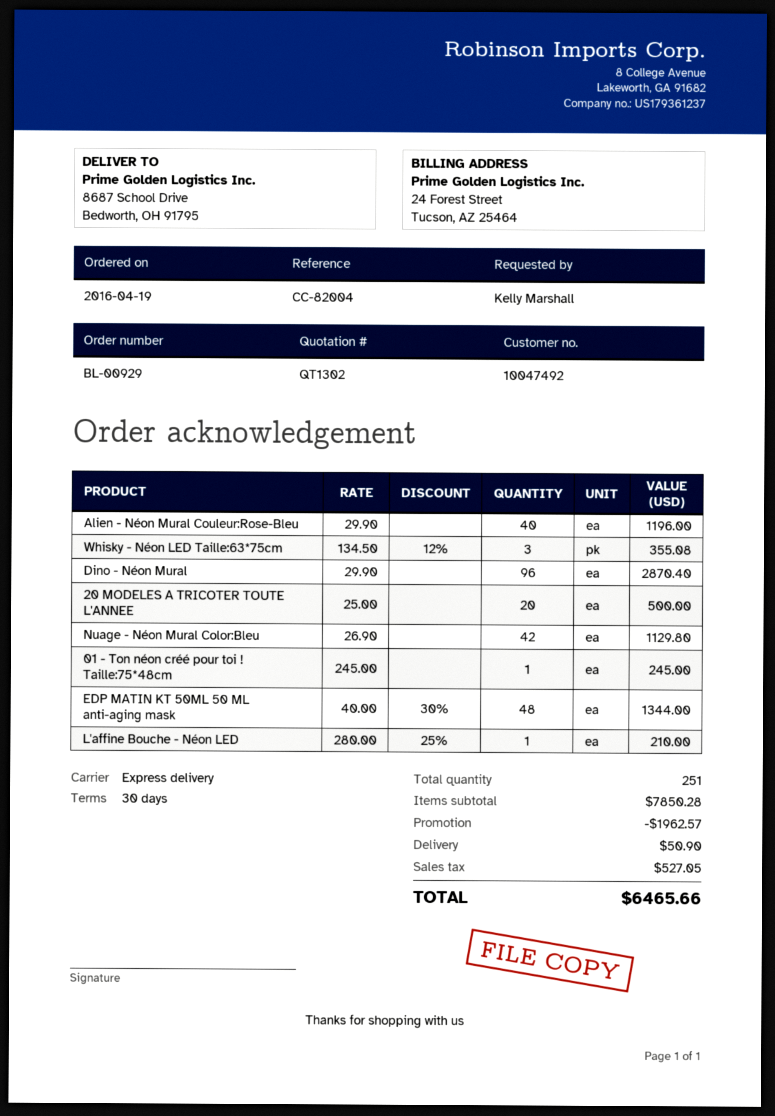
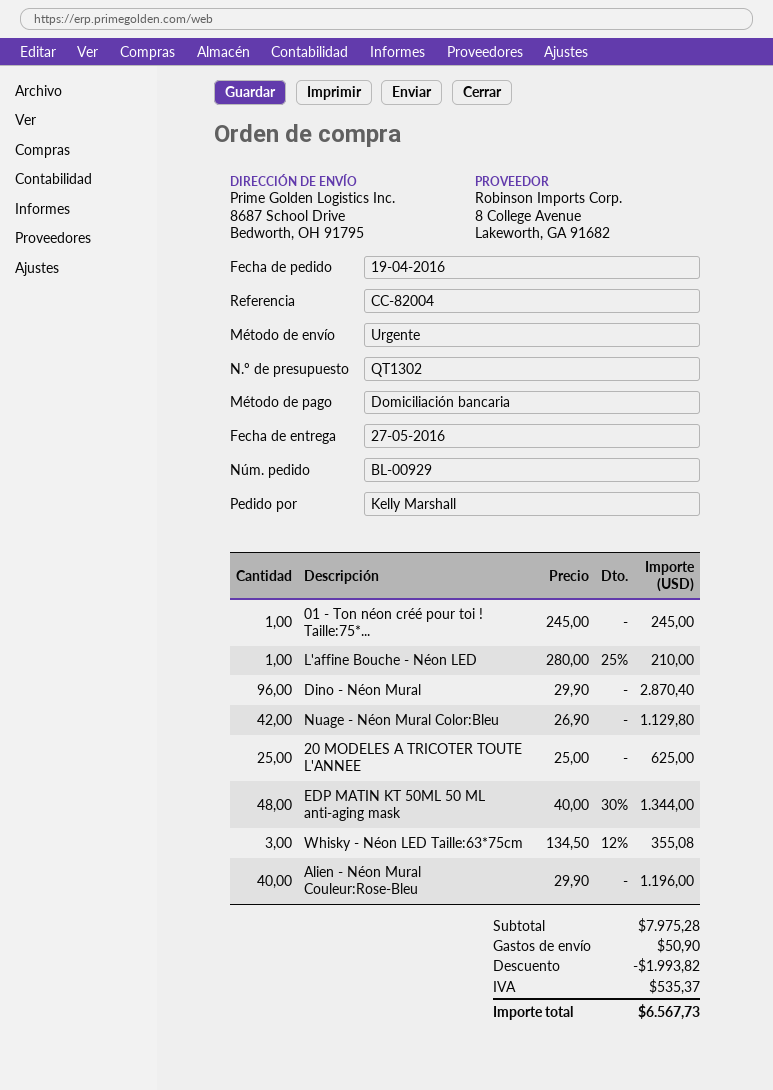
20 MODELES A TRICOTER TOUTE L'ANNEE: 20 x 25.00 = 500.00 -> 25 x 25.00 = 625.00
subtotal: 7850.28 -> 7975.28
discount: 1962.57 -> 1993.82
tax: 527.05 -> 535.37
total: 6465.66 -> 6567.73

